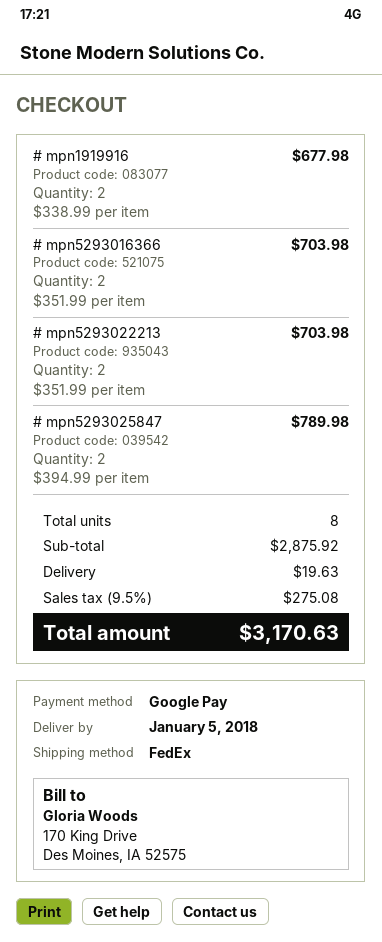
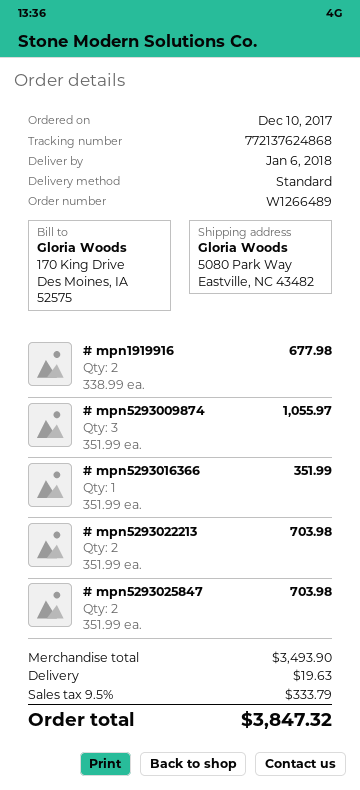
delivery date: 2018-01-05 -> 2018-01-06
shipping method: FedEx -> standard
# mpn5293016366: 2 x 351.99 = 703.98 -> 1 x 351.99 = 351.99
# mpn5293025847: 2 x 394.99 = 789.98 -> 2 x 351.99 = 703.98
# mpn5293009874: none -> 3 x 351.99 = 1055.97
subtotal: 2875.92 -> 3493.90
tax: 9.5% = 275.08 -> 9.5% = 333.79
total: 3170.63 -> 3847.32

